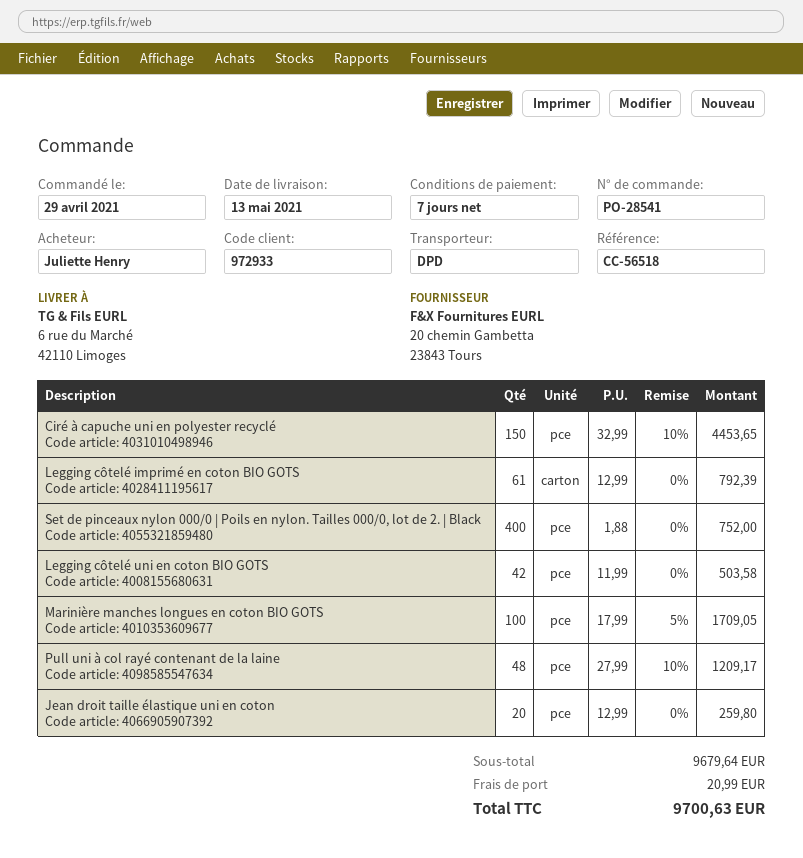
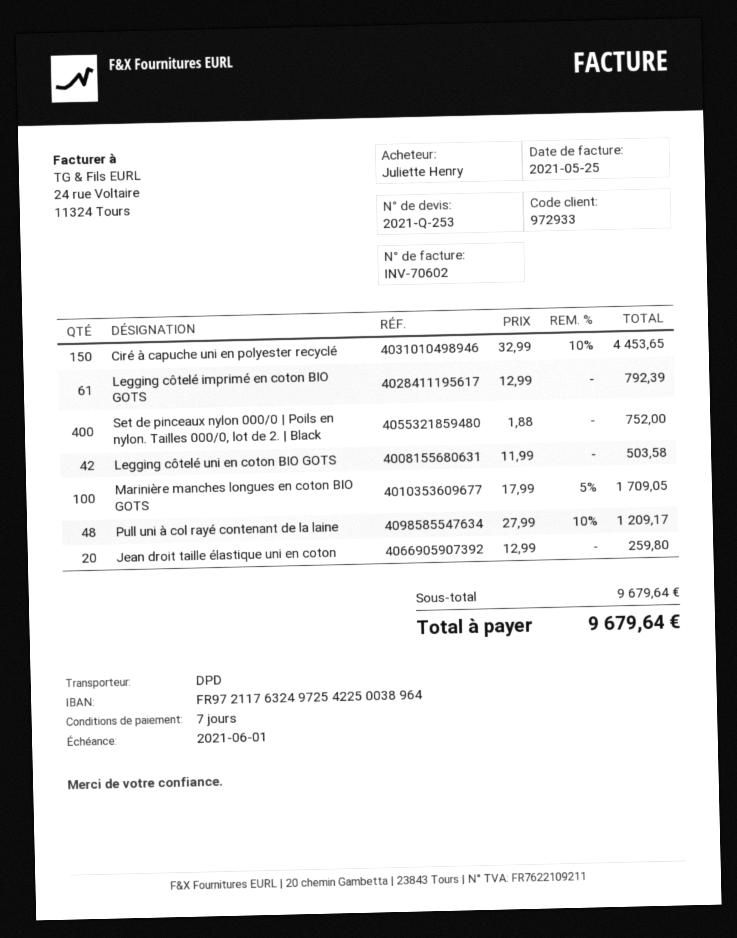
shipping: 20.99 -> none
total: 9700.63 -> 9679.64

